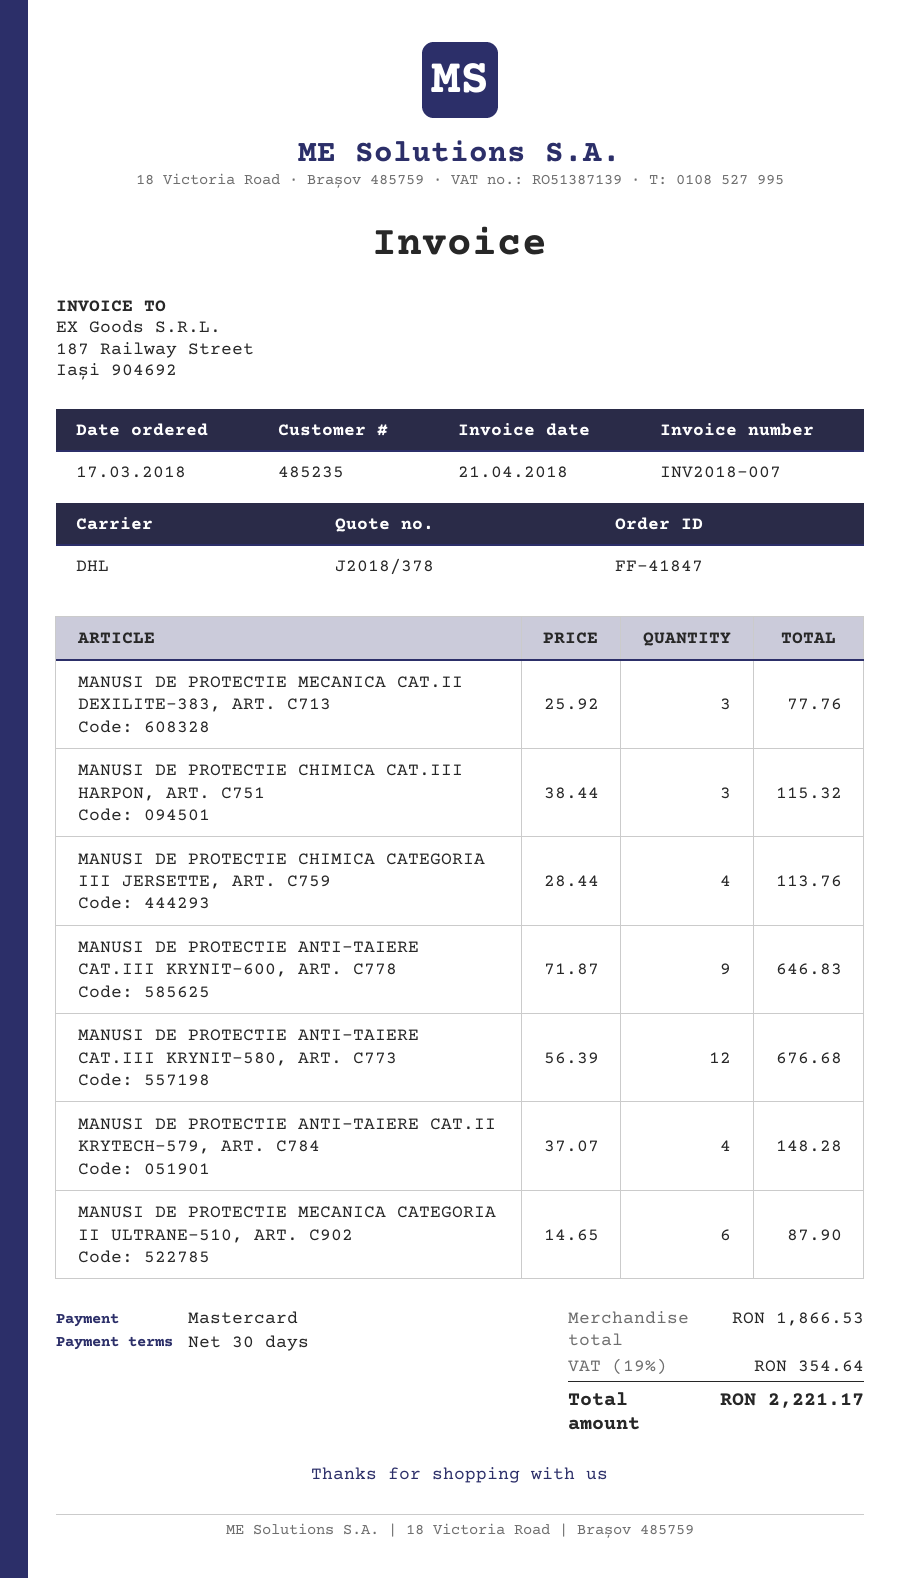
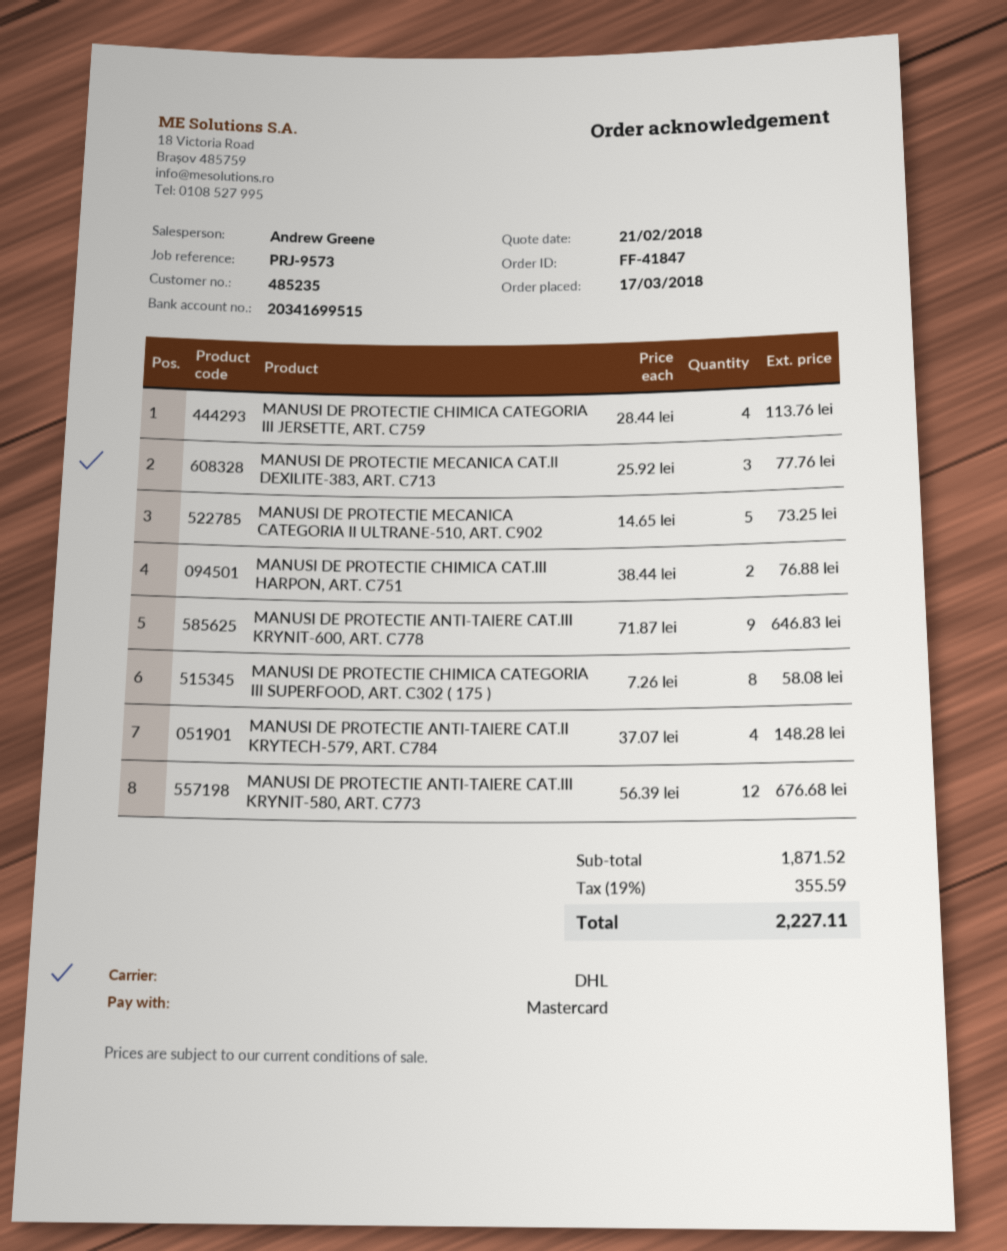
MANUSI DE PROTECTIE CHIMICA CAT.III HARPON, ART. C751: 3 x 38.44 = 115.32 -> 2 x 38.44 = 76.88
MANUSI DE PROTECTIE MECANICA CATEGORIA II ULTRANE-510, ART. C902: 6 x 14.65 = 87.90 -> 5 x 14.65 = 73.25
MANUSI DE PROTECTIE CHIMICA CATEGORIA III SUPERFOOD, ART. C302 ( 175 ): none -> 8 x 7.26 = 58.08
subtotal: 1866.53 -> 1871.52
tax: 19% = 354.64 -> 19% = 355.59
total: 2221.17 -> 2227.11

